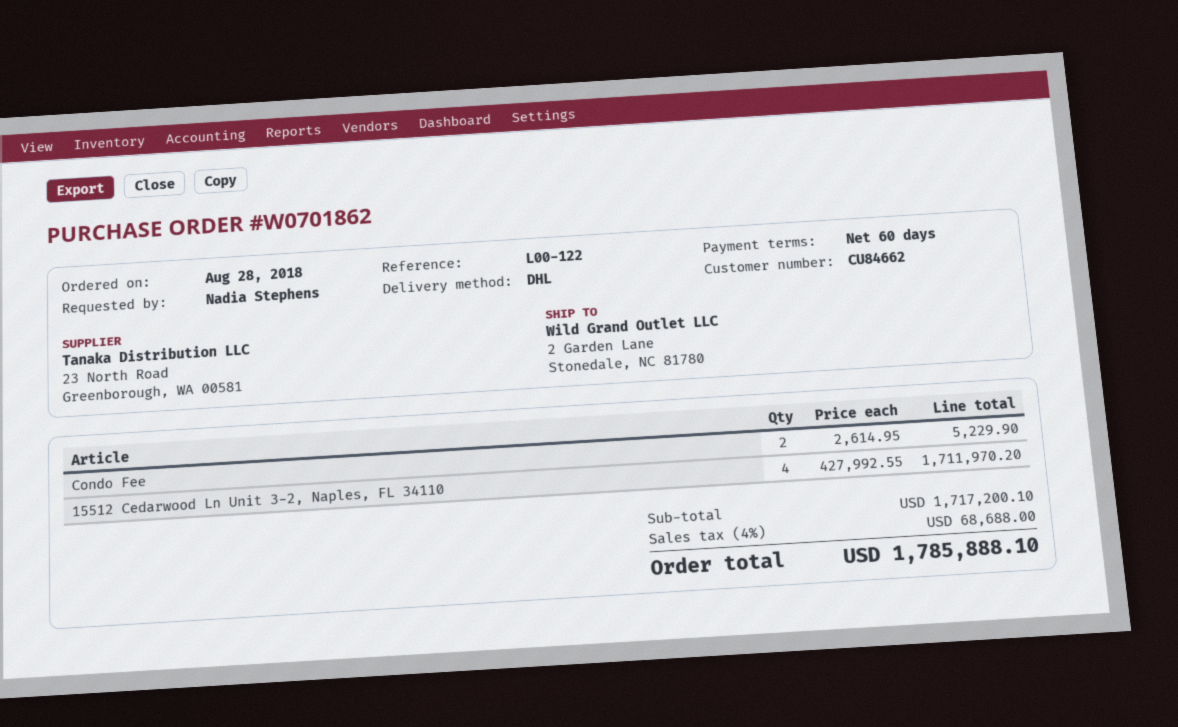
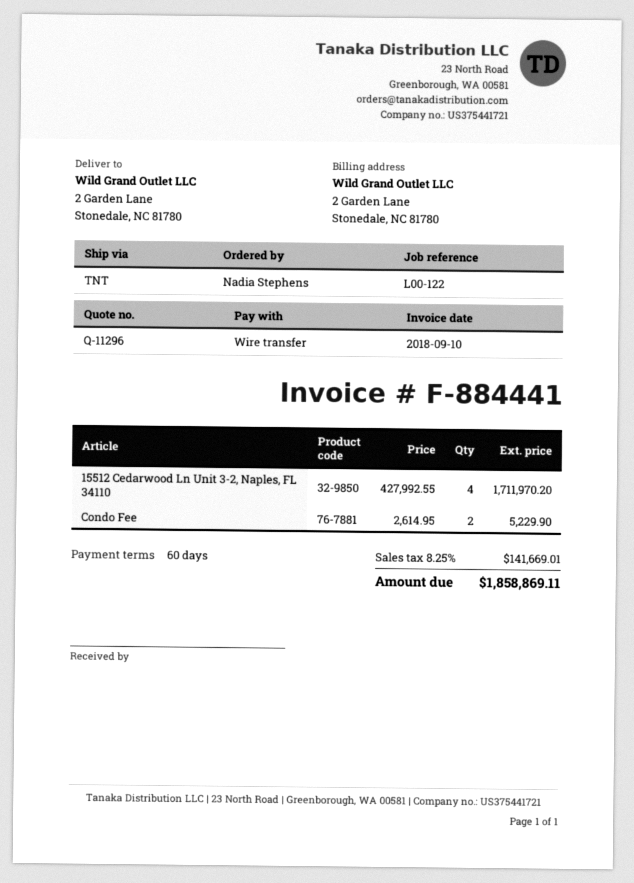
shipping method: DHL -> TNT
tax: 4% = 68688.00 -> 8.25% = 141669.01
total: 1785888.10 -> 1858869.11

